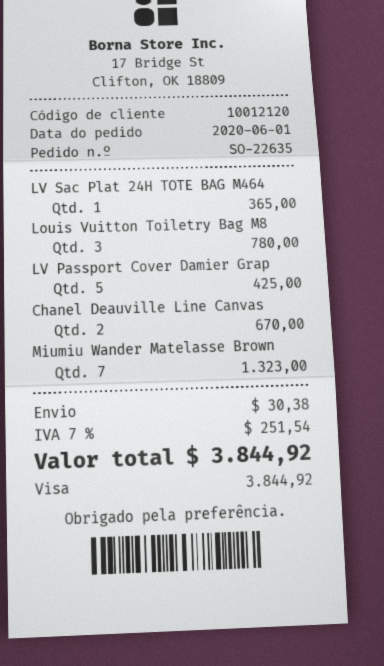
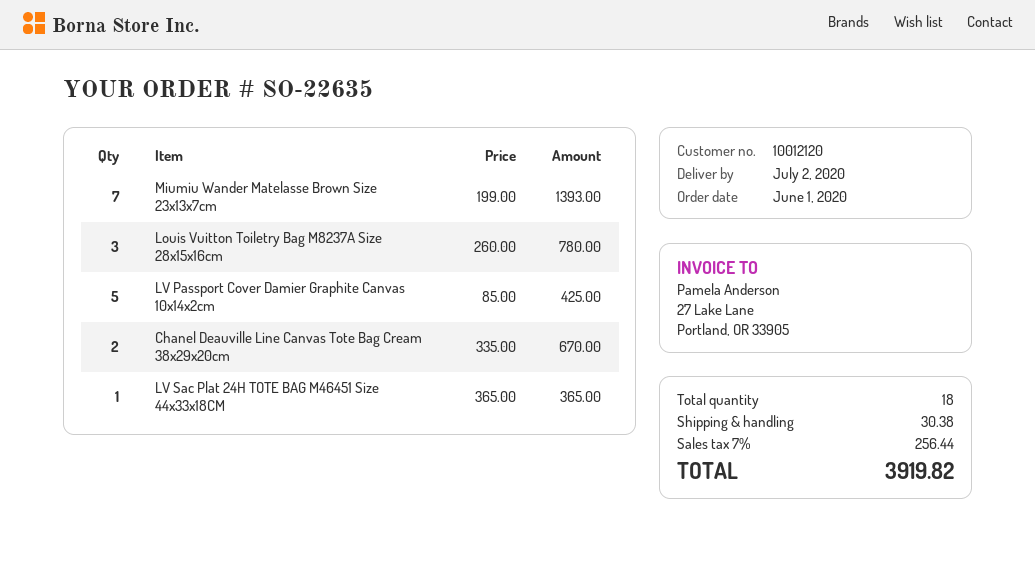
Miumiu Wander Matelasse Brown: 7 for 1323.00 -> 7 for 1393.00
tax: 7% = 251.54 -> 7% = 256.44
total: 3844.92 -> 3919.82

